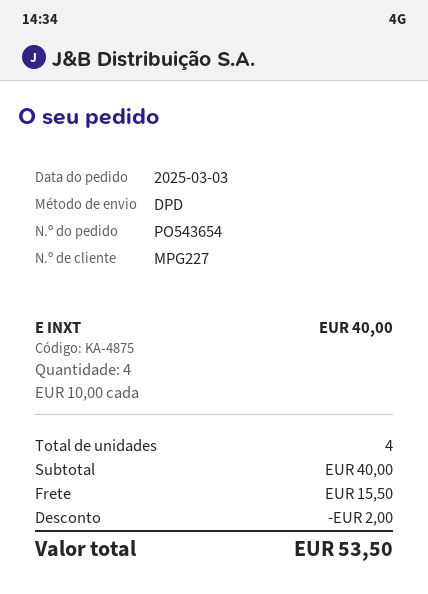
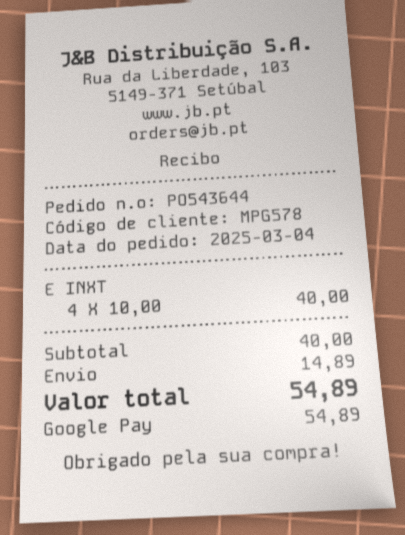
order number: PO543654 -> PO543644
order date: 2025-03-03 -> 2025-03-04
customer number: MPG227 -> MPG578
discount: 2.00 -> none
shipping: 15.50 -> 14.89
total: 53.50 -> 54.89

